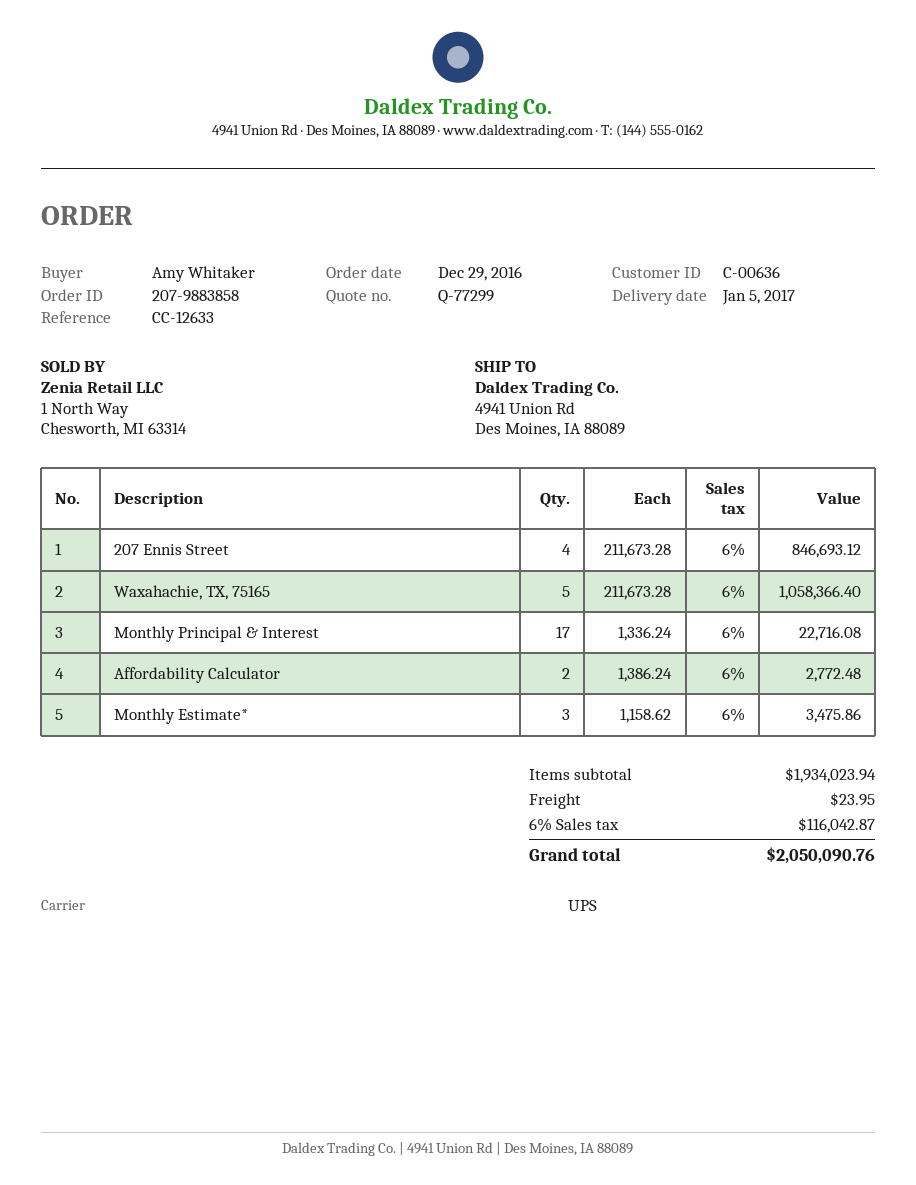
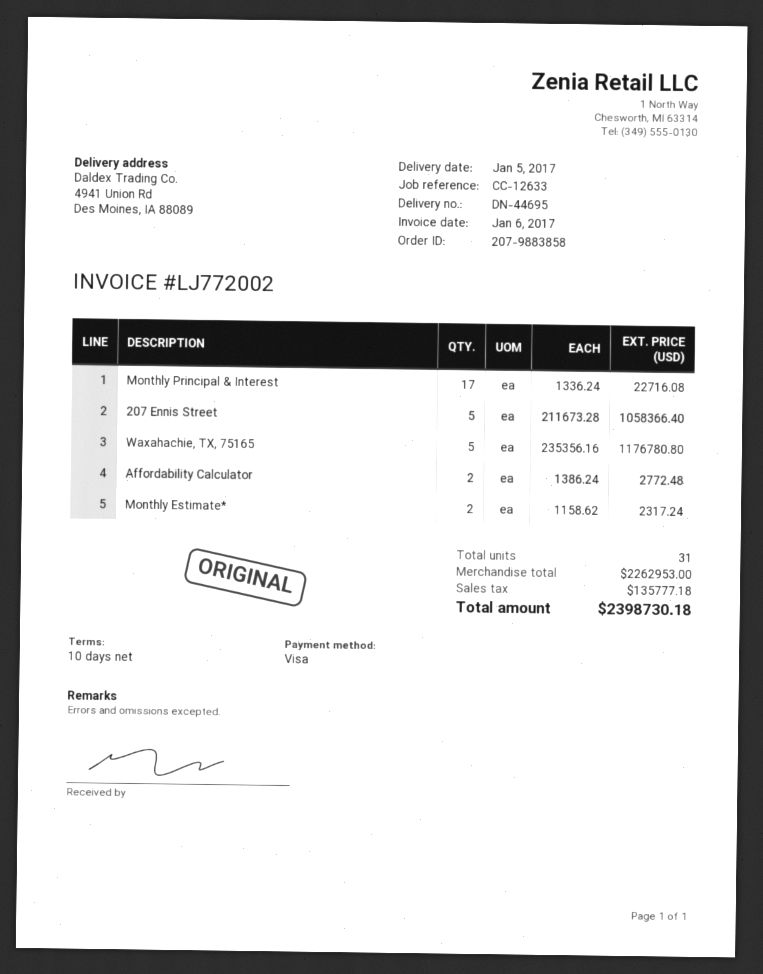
207 Ennis Street: 4 x 211673.28 = 846693.12 -> 5 x 211673.28 = 1058366.40
Waxahachie, TX, 75165: 5 x 211673.28 = 1058366.40 -> 5 x 235356.16 = 1176780.80
Monthly Estimate*: 3 x 1158.62 = 3475.86 -> 2 x 1158.62 = 2317.24
subtotal: 1934023.94 -> 2262953.00
shipping: 23.95 -> none
tax: 116042.87 -> 135777.18
total: 2050090.76 -> 2398730.18

